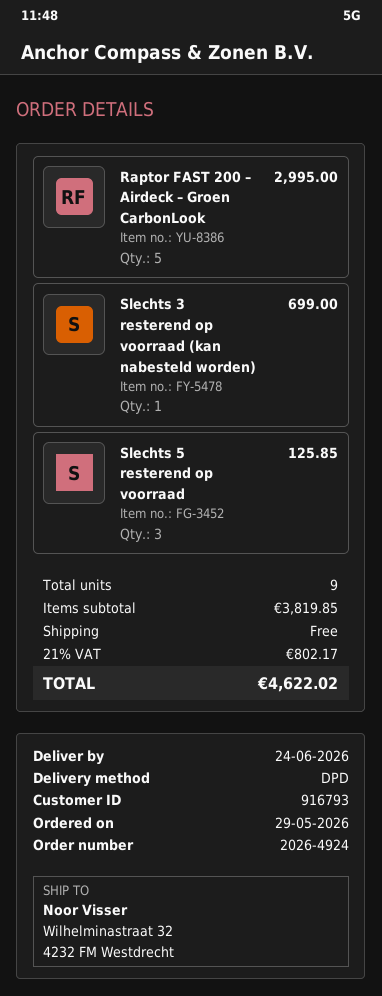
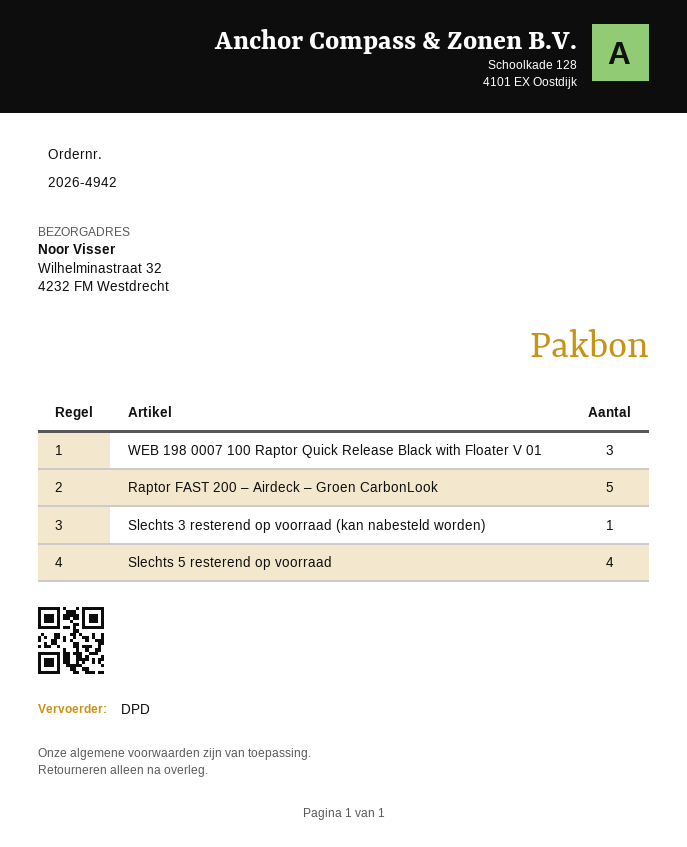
order number: 2026-4924 -> 2026-4942
Slechts 5 resterend op voorraad: 3 -> 4
WEB 198 0007 100 Raptor Quick Release Black with Floater V 01: none -> 3

